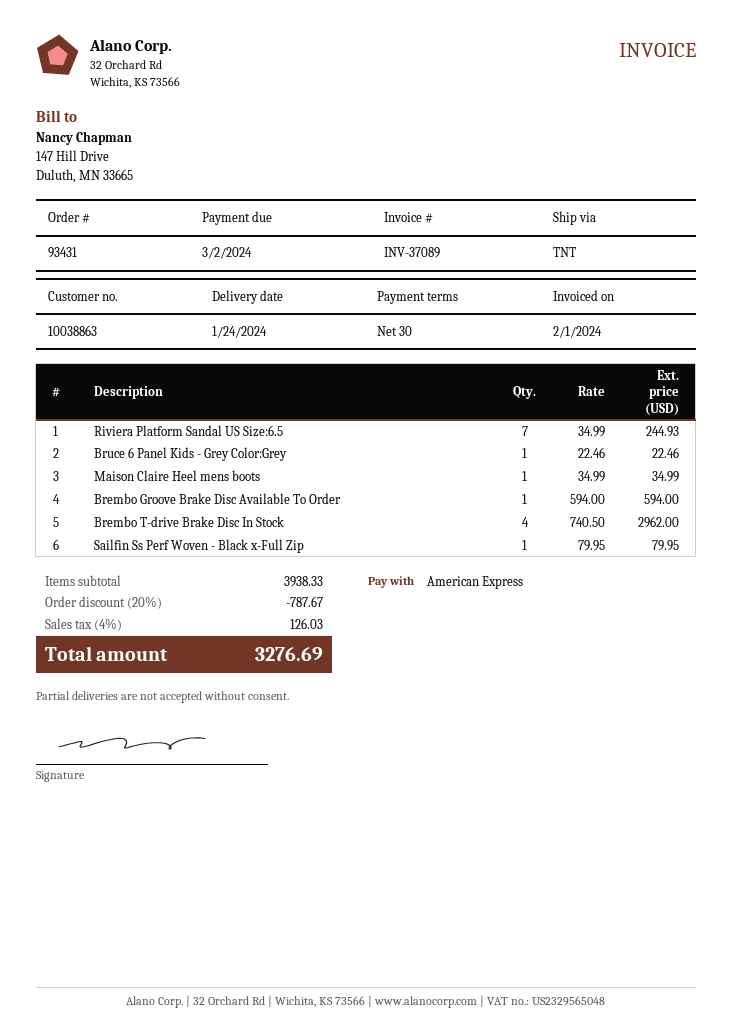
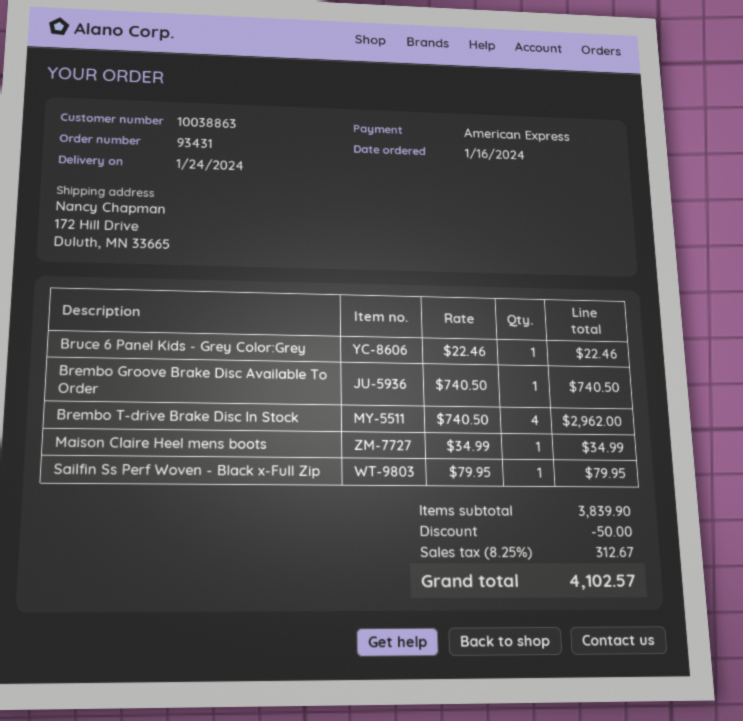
Riviera Platform Sandal US Size:6.5: 7 x 34.99 = 244.93 -> none
Brembo Groove Brake Disc Available To Order: 1 x 594.00 = 594.00 -> 1 x 740.50 = 740.50
subtotal: 3938.33 -> 3839.90
discount: 787.67 -> 50.00
tax: 4% = 126.03 -> 8.25% = 312.67
total: 3276.69 -> 4102.57

